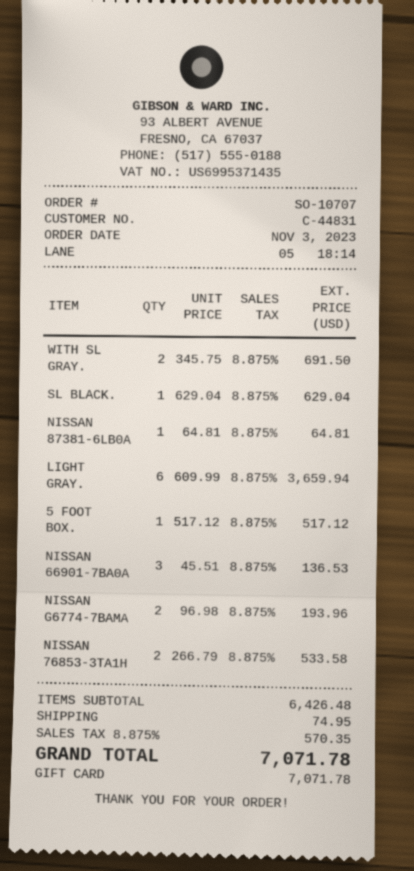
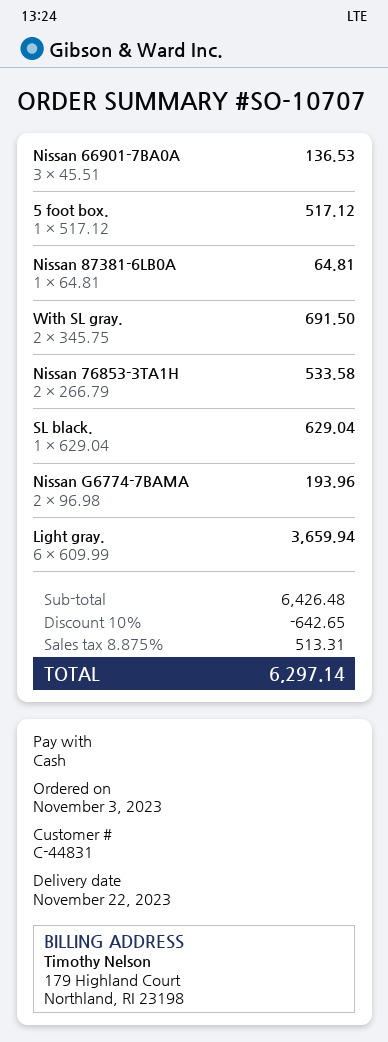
payment method: gift card -> cash
discount: none -> 10% = 642.65
shipping: 74.95 -> none
tax: 8.875% = 570.35 -> 8.875% = 513.31
total: 7071.78 -> 6297.14

